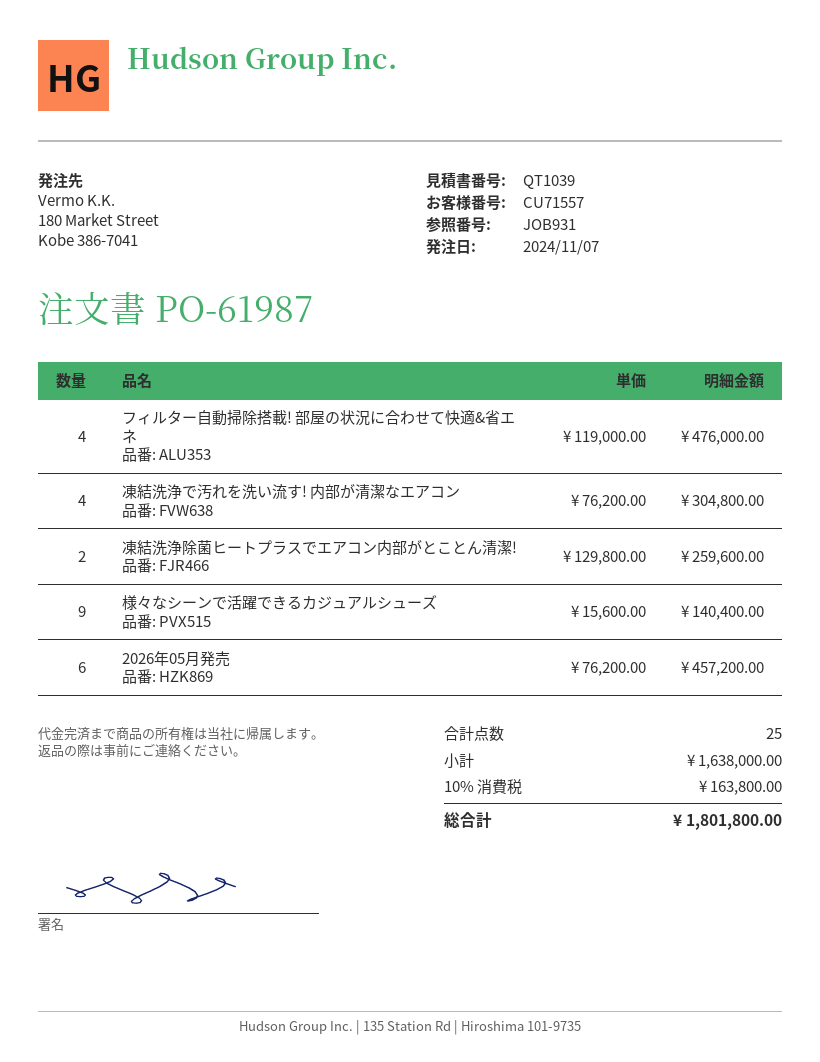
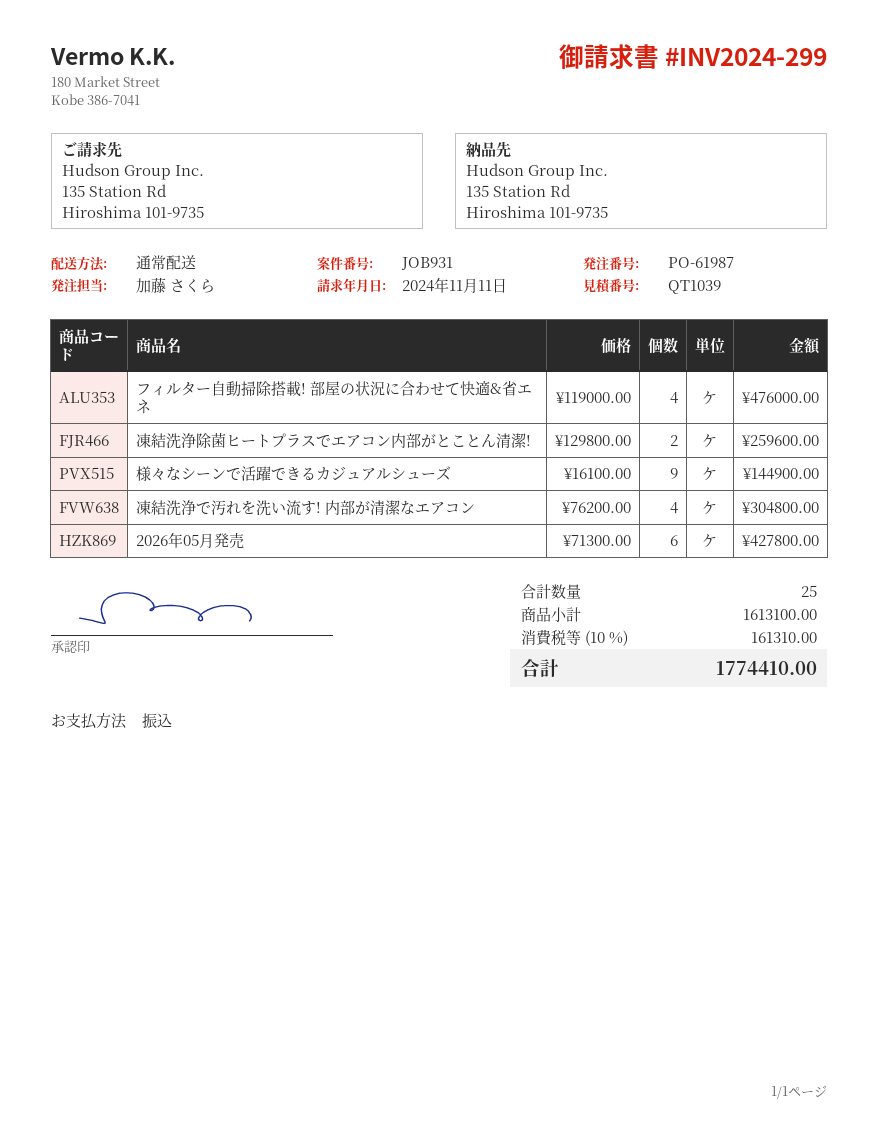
様々なシーンで活躍できるカジュアルシューズ: 9 x 15600.00 = 140400.00 -> 9 x 16100.00 = 144900.00
2026年05月発売: 6 x 76200.00 = 457200.00 -> 6 x 71300.00 = 427800.00
subtotal: 1638000.00 -> 1613100.00
tax: 10% = 163800.00 -> 10% = 161310.00
total: 1801800.00 -> 1774410.00

